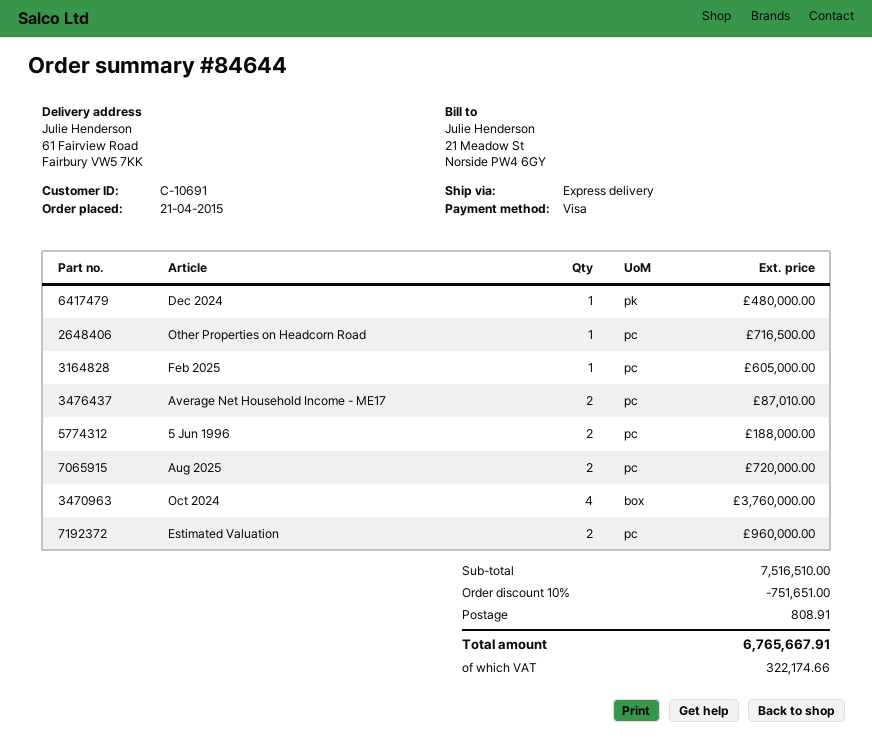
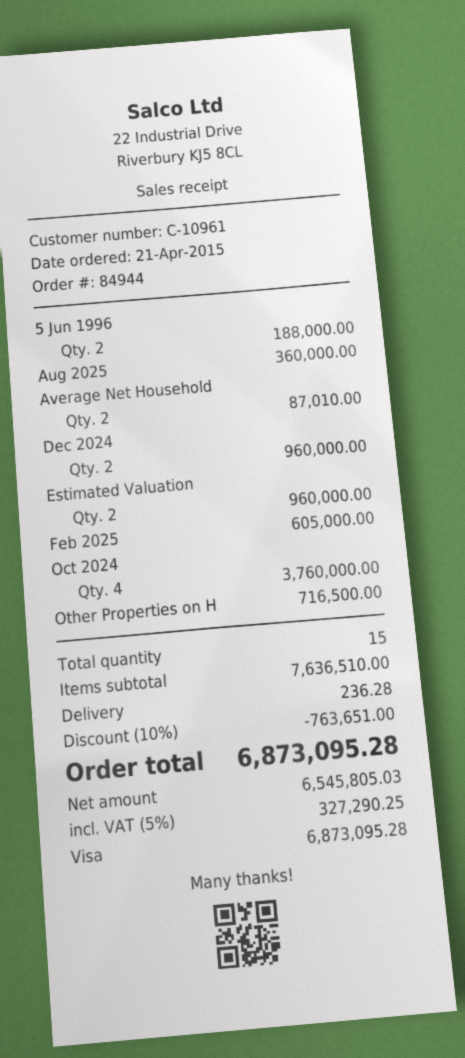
order number: 84644 -> 84944
customer number: C-10691 -> C-10961
Dec 2024: 1 for 480000.00 -> 2 for 960000.00
Aug 2025: 2 for 720000.00 -> 1 for 360000.00
subtotal: 7516510.00 -> 7636510.00
discount: 10% = 751651.00 -> 10% = 763651.00
shipping: 808.91 -> 236.28
tax: 322174.66 -> 327290.25
total: 6765667.91 -> 6873095.28

